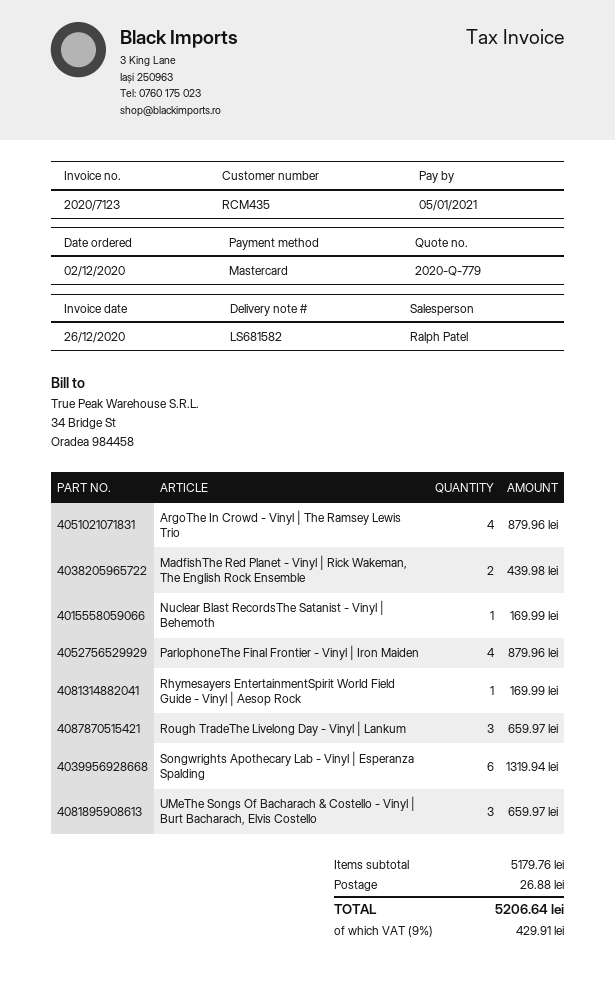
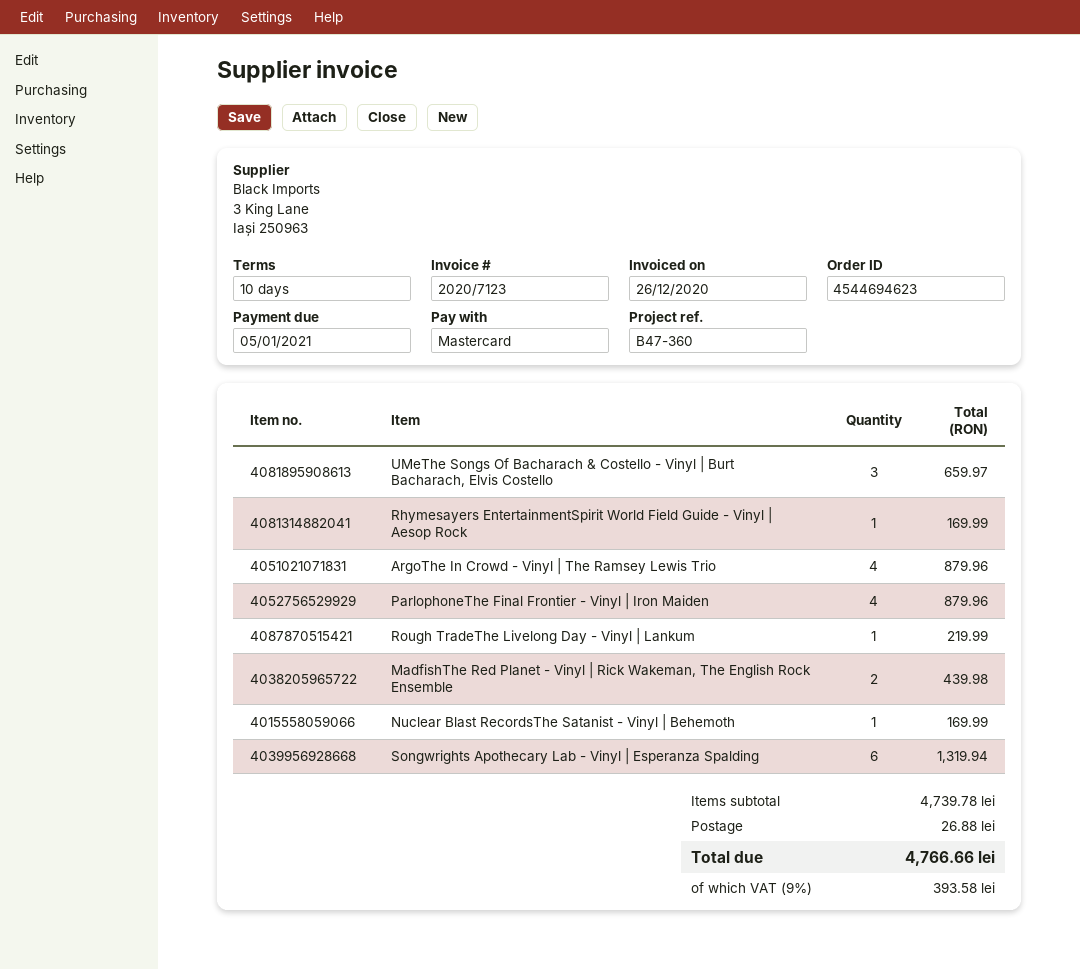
Rough TradeThe Livelong Day - Vinyl | Lankum: 3 for 659.97 -> 1 for 219.99
subtotal: 5179.76 -> 4739.78
tax: 9% = 429.91 -> 9% = 393.58
total: 5206.64 -> 4766.66

